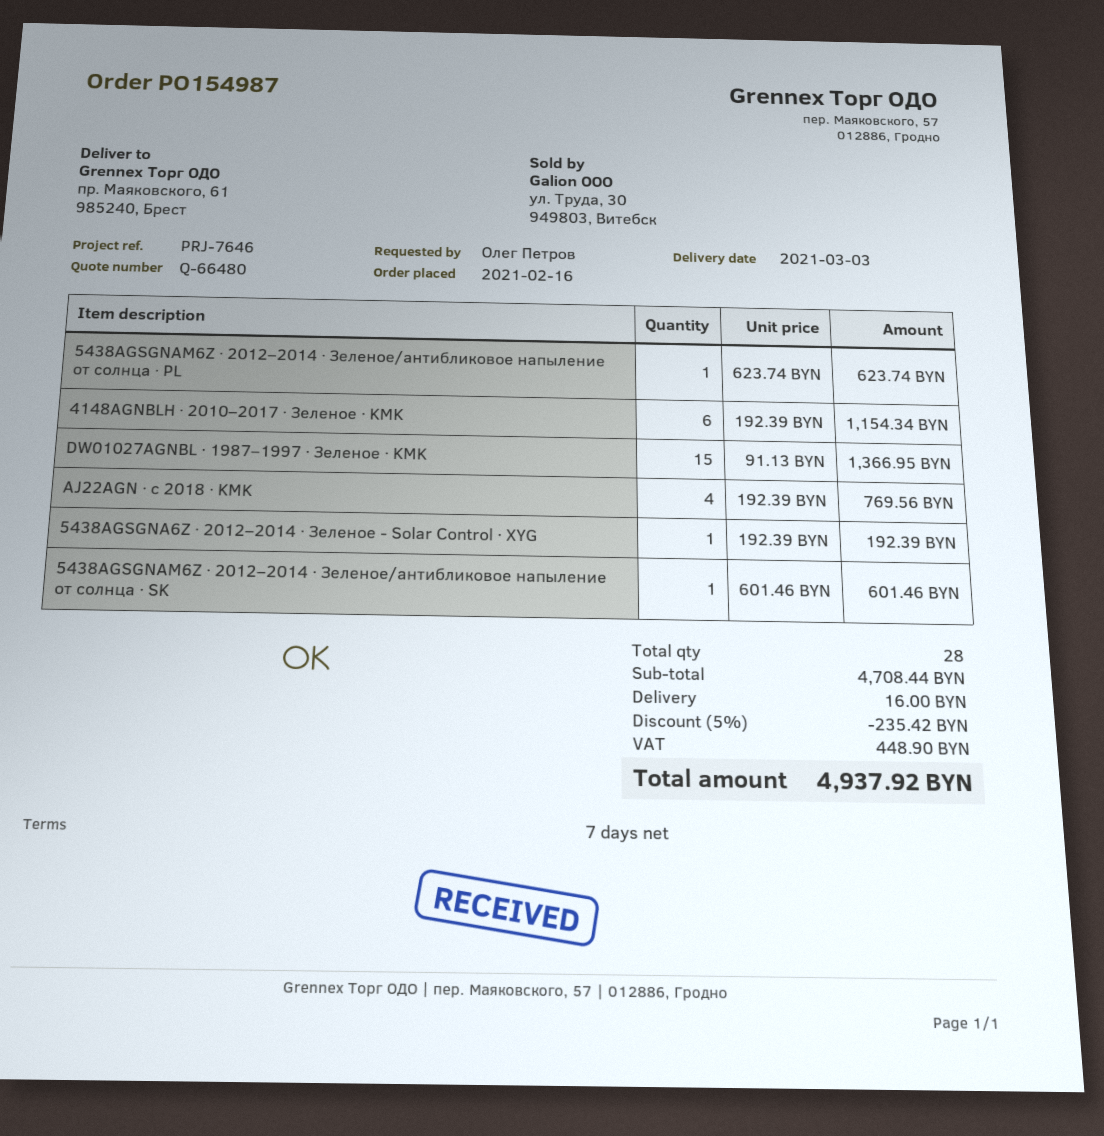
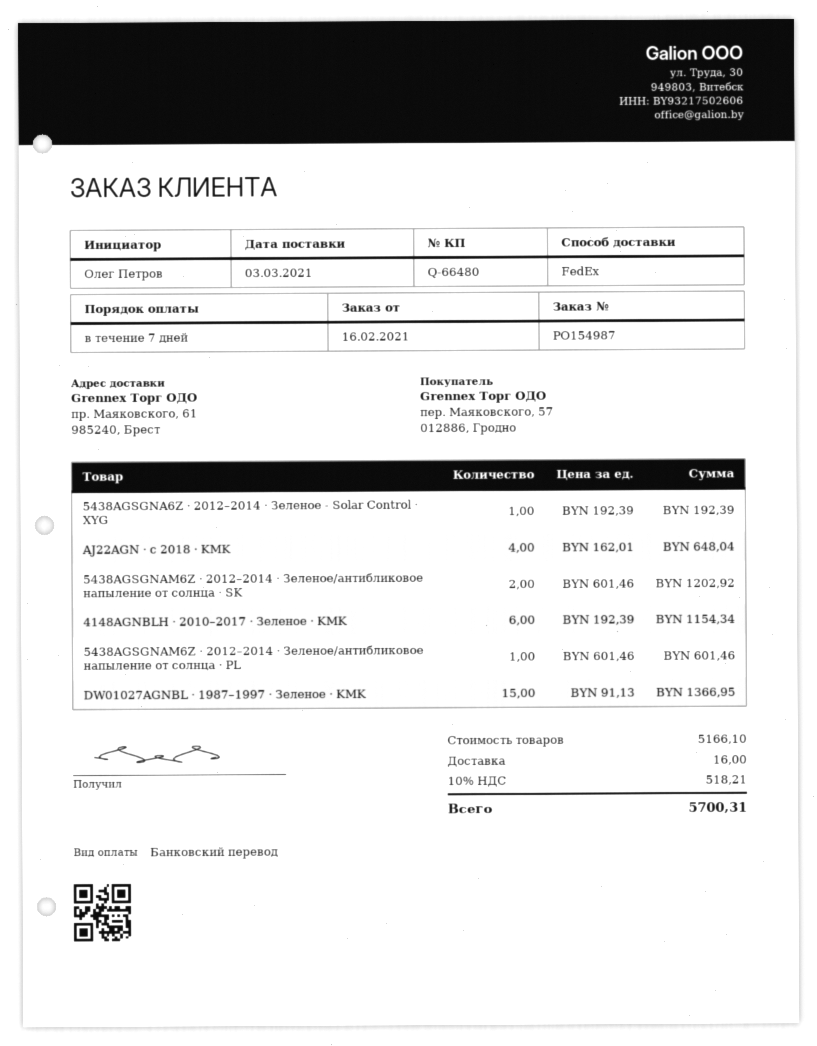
5438AGSGNAM6Z · 2012–2014 · Зеленое/антибликовое напыление от солнца · PL: 1 x 623.74 = 623.74 -> 1 x 601.46 = 601.46
AJ22AGN · с 2018 · KMK: 4 x 192.39 = 769.56 -> 4 x 162.01 = 648.04
5438AGSGNAM6Z · 2012–2014 · Зеленое/антибликовое напыление от солнца · SK: 1 x 601.46 = 601.46 -> 2 x 601.46 = 1202.92
subtotal: 4708.44 -> 5166.10
discount: 5% = 235.42 -> none
tax: 448.90 -> 518.21
total: 4937.92 -> 5700.31

